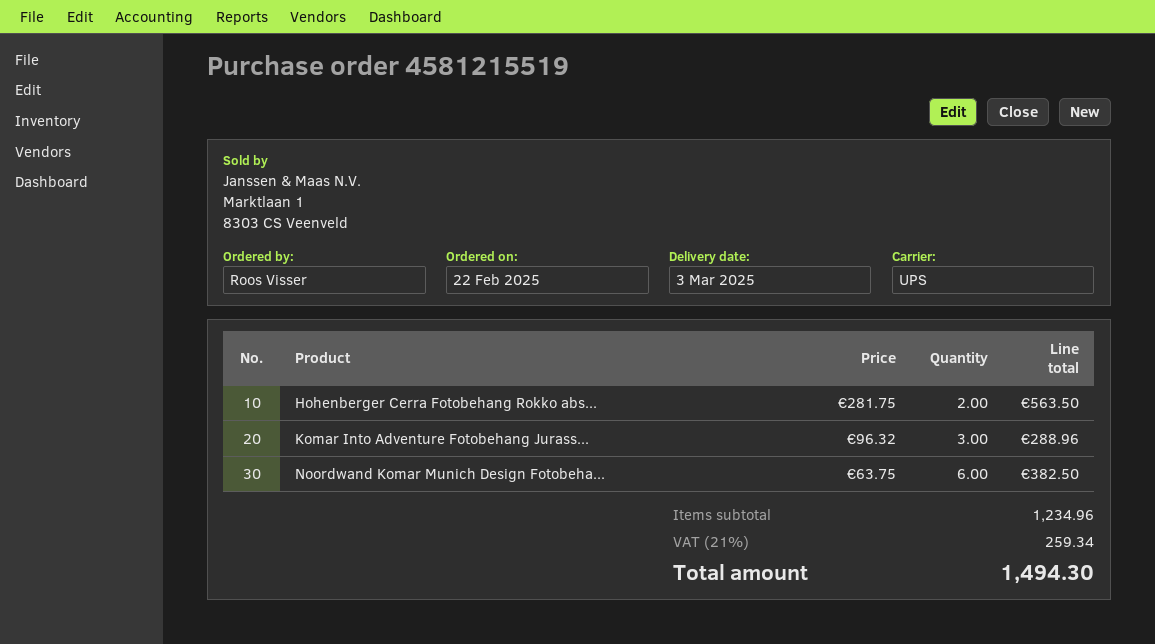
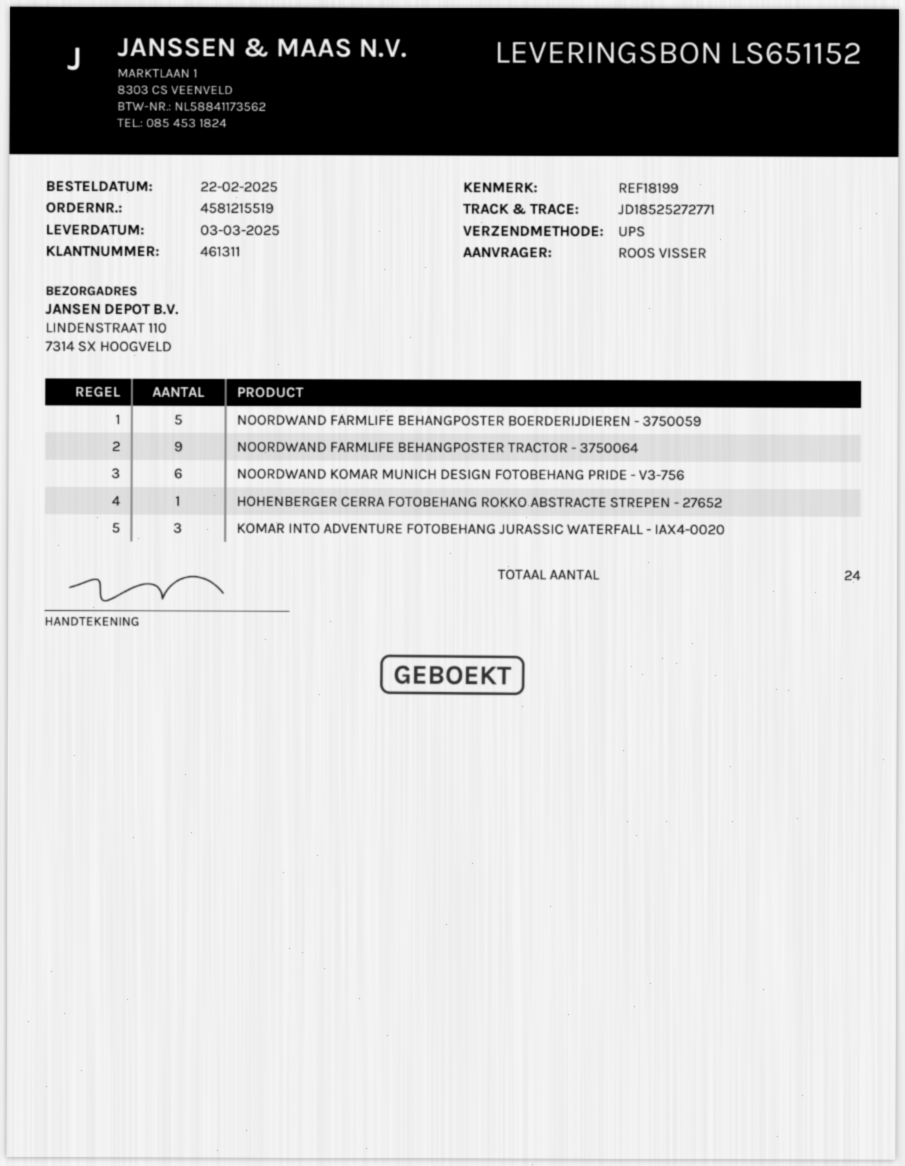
Hohenberger Cerra Fotobehang Rokko abs...: 2 -> 1
NOORDWAND FARMLIFE BEHANGPOSTER BOERDERIJDIEREN - 3750059: none -> 5
NOORDWAND FARMLIFE BEHANGPOSTER TRACTOR - 3750064: none -> 9

